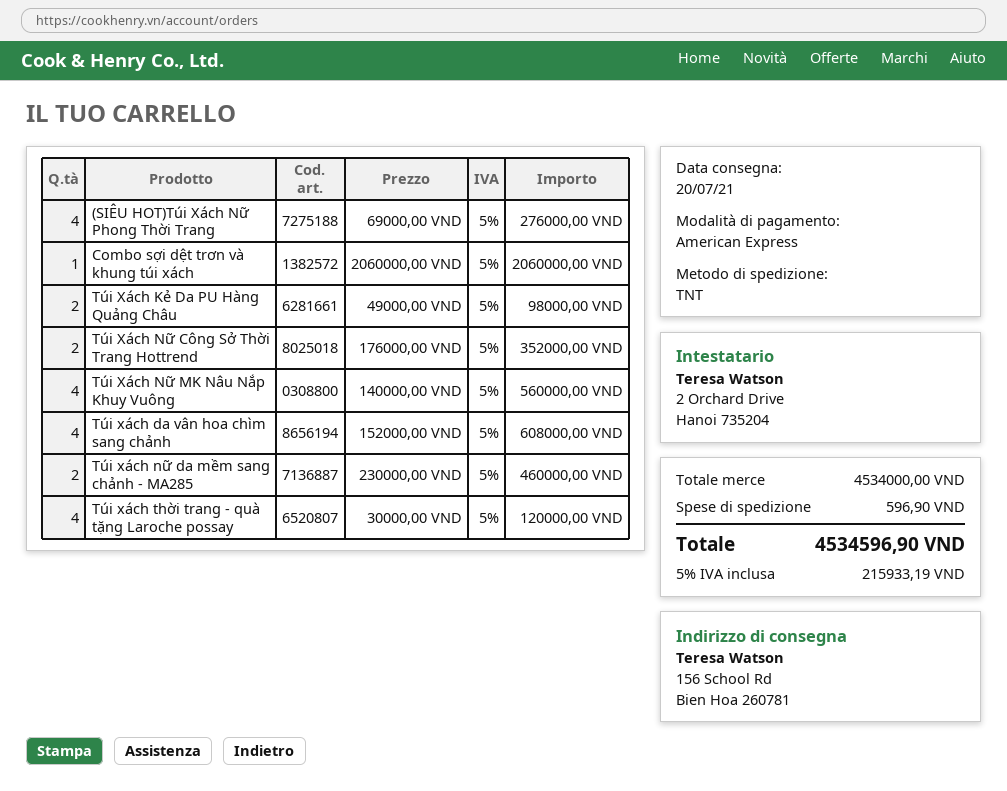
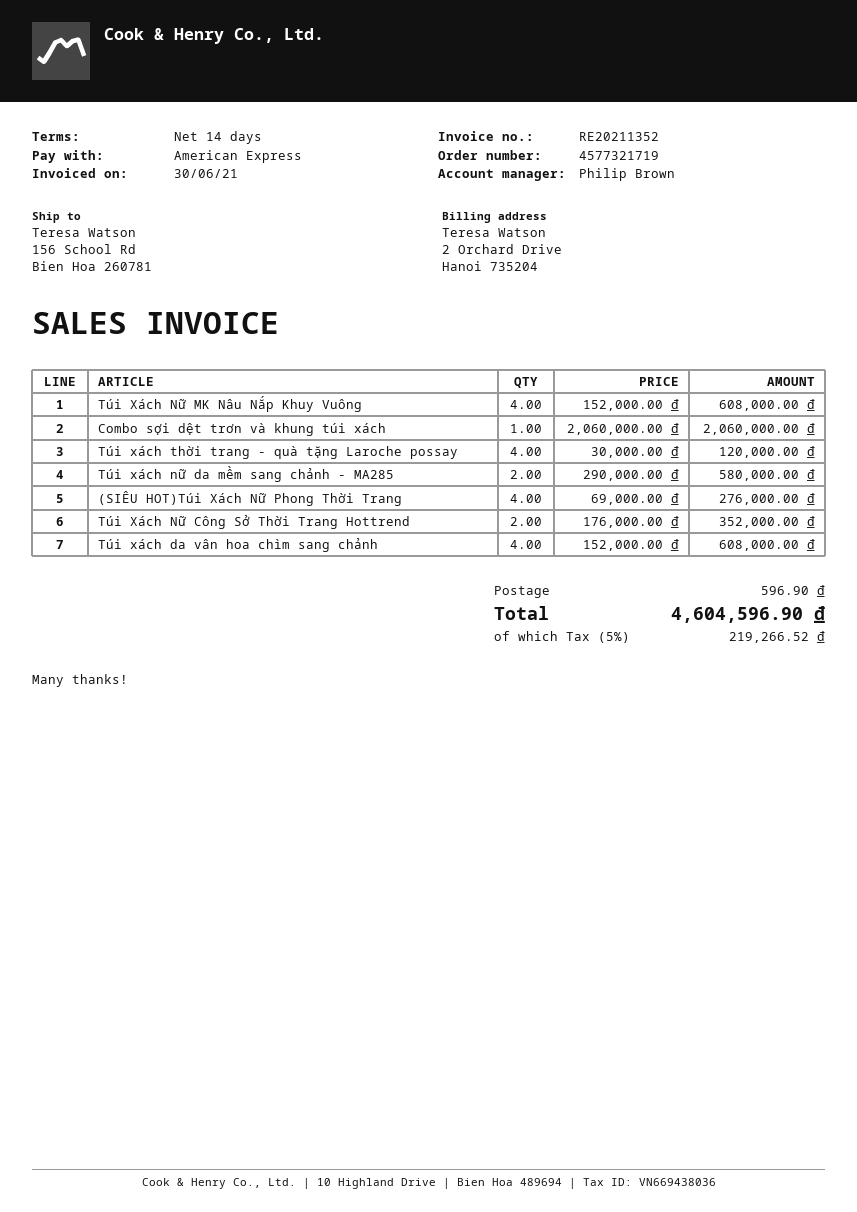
Túi Xách Kẻ Da PU Hàng Quảng Châu: 2 x 49000.00 = 98000.00 -> none
Túi Xách Nữ MK Nâu Nắp Khuy Vuông: 4 x 140000.00 = 560000.00 -> 4 x 152000.00 = 608000.00
Túi xách nữ da mềm sang chảnh - MA285: 2 x 230000.00 = 460000.00 -> 2 x 290000.00 = 580000.00
tax: 5% = 215933.19 -> 5% = 219266.52
total: 4534596.90 -> 4604596.90

